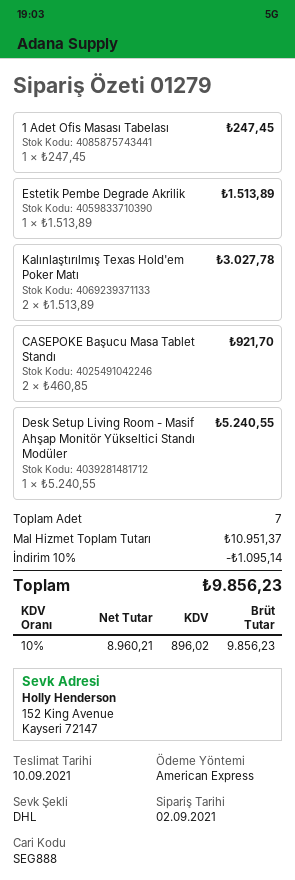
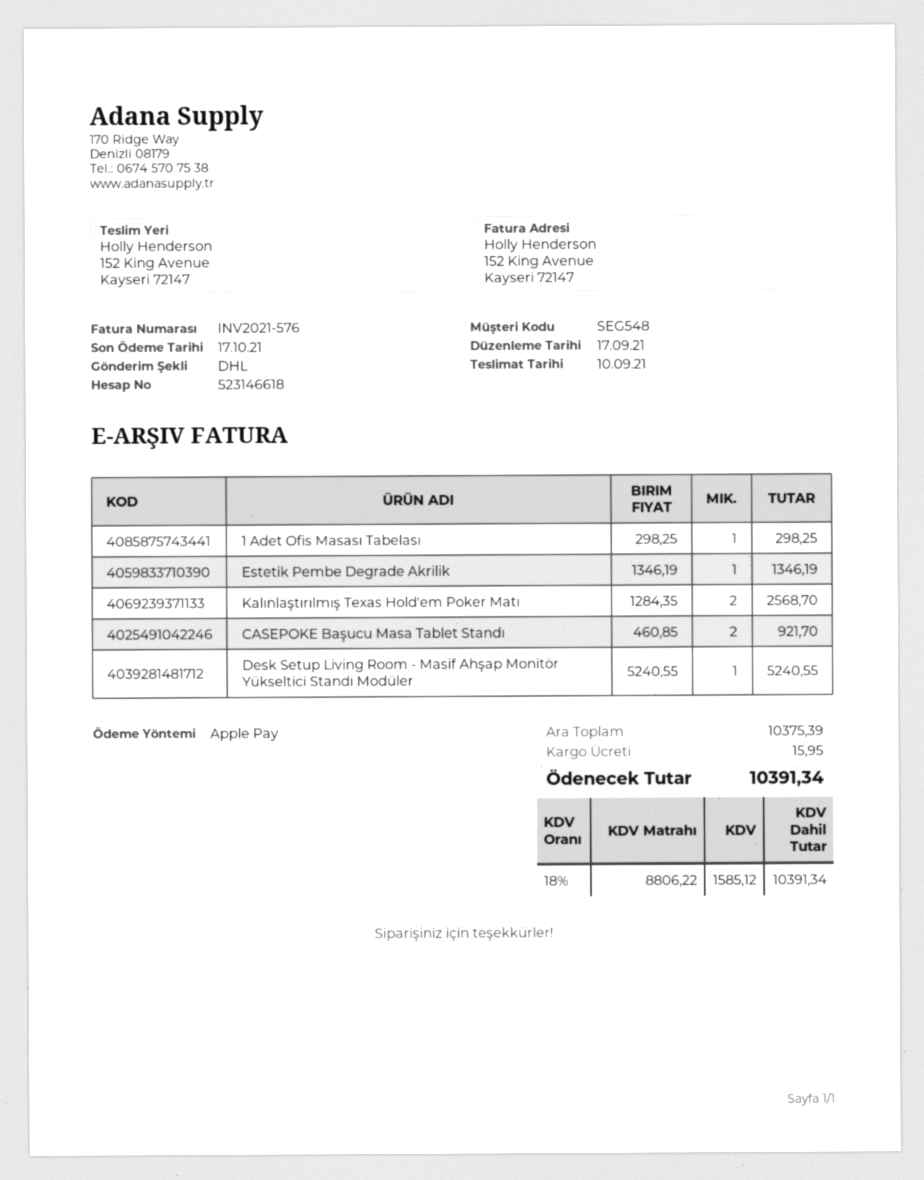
customer number: SEG888 -> SEG548
payment method: American Express -> Apple Pay
1 Adet Ofis Masası Tabelası: 1 x 247.45 = 247.45 -> 1 x 298.25 = 298.25
Estetik Pembe Degrade Akrilik: 1 x 1513.89 = 1513.89 -> 1 x 1346.19 = 1346.19
Kalınlaştırılmış Texas Hold'em Poker Matı: 2 x 1513.89 = 3027.78 -> 2 x 1284.35 = 2568.70
subtotal: 10951.37 -> 10375.39
discount: 10% = 1095.14 -> none
shipping: none -> 15.95
net: 8960.21 -> 8806.22
tax: 10% = 896.02 -> 18% = 1585.12
total: 9856.23 -> 10391.34

